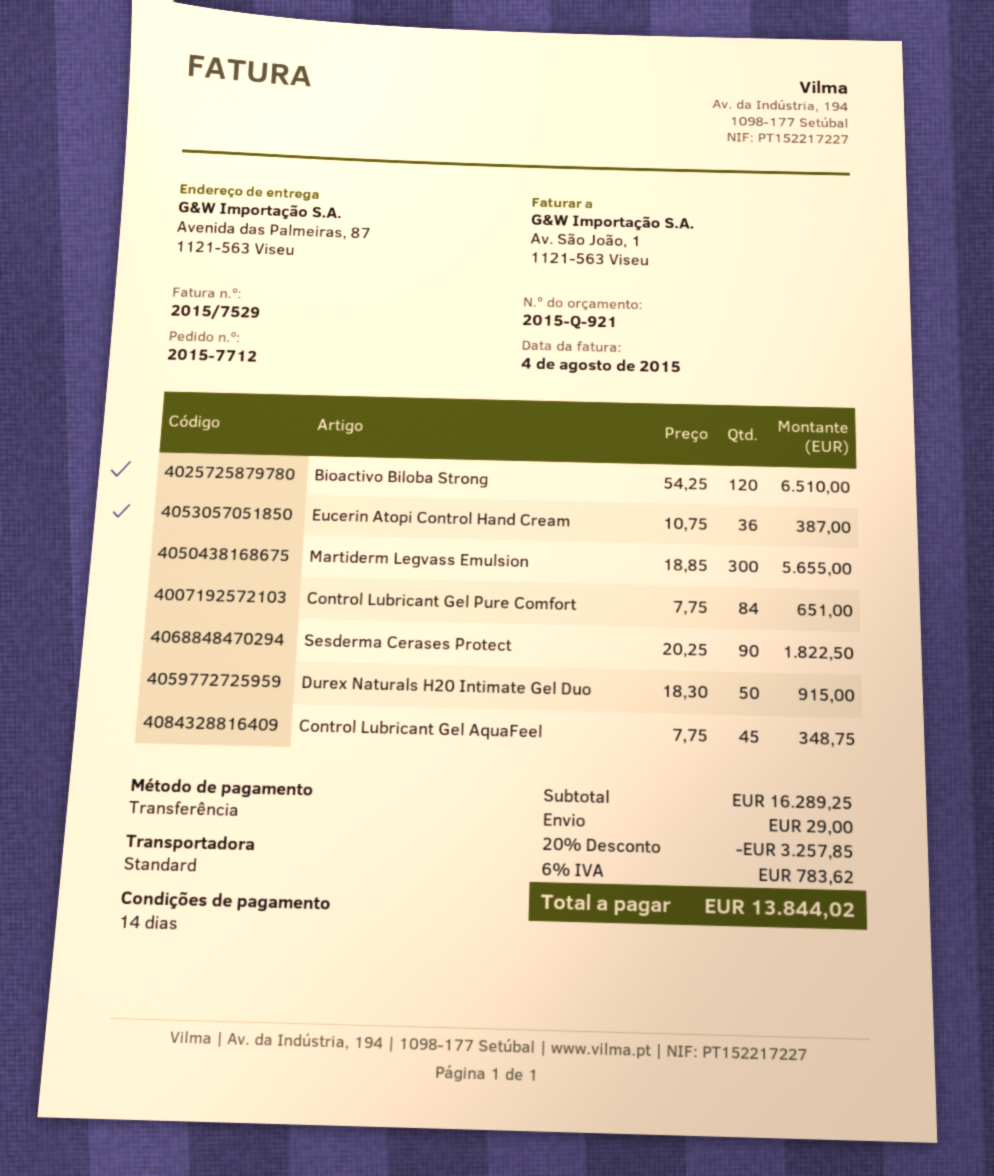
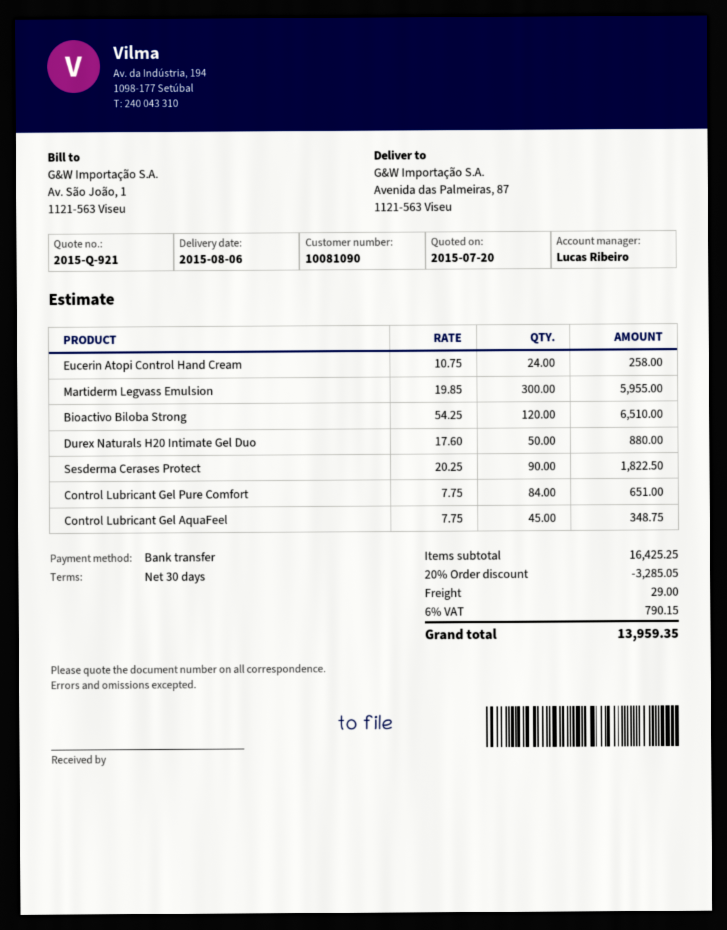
payment terms: 14 days -> 30 days
Eucerin Atopi Control Hand Cream: 36 x 10.75 = 387.00 -> 24 x 10.75 = 258.00
Martiderm Legvass Emulsion: 300 x 18.85 = 5655.00 -> 300 x 19.85 = 5955.00
Durex Naturals H20 Intimate Gel Duo: 50 x 18.30 = 915.00 -> 50 x 17.60 = 880.00
subtotal: 16289.25 -> 16425.25
discount: 20% = 3257.85 -> 20% = 3285.05
tax: 6% = 783.62 -> 6% = 790.15
total: 13844.02 -> 13959.35

